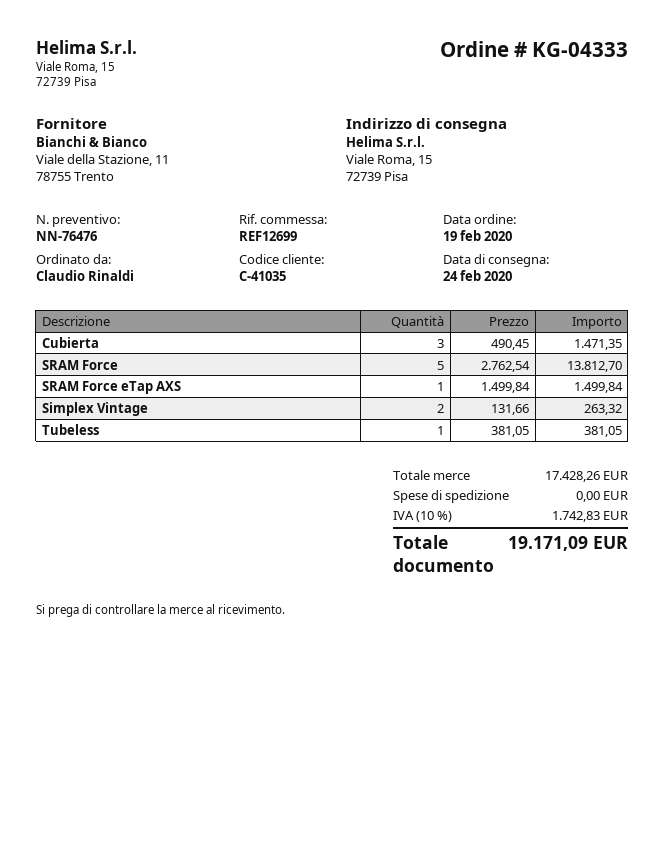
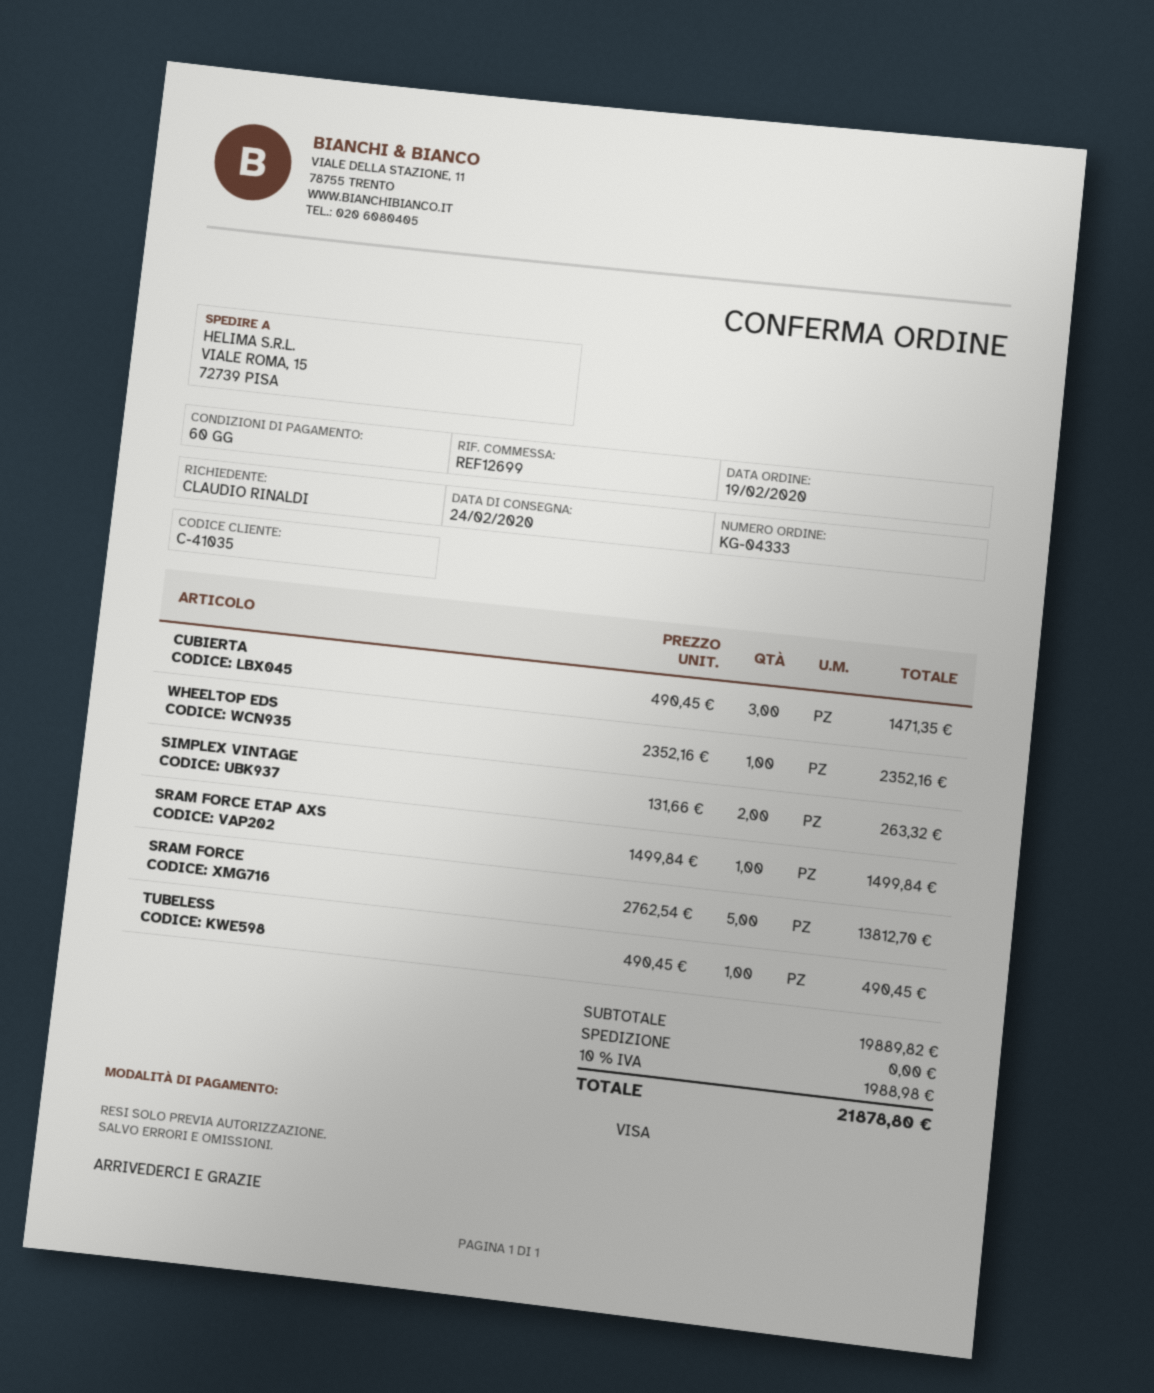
Tubeless: 1 x 381.05 = 381.05 -> 1 x 490.45 = 490.45
WHEELTOP EDS: none -> 1 x 2352.16 = 2352.16
subtotal: 17428.26 -> 19889.82
tax: 10% = 1742.83 -> 10% = 1988.98
total: 19171.09 -> 21878.80

